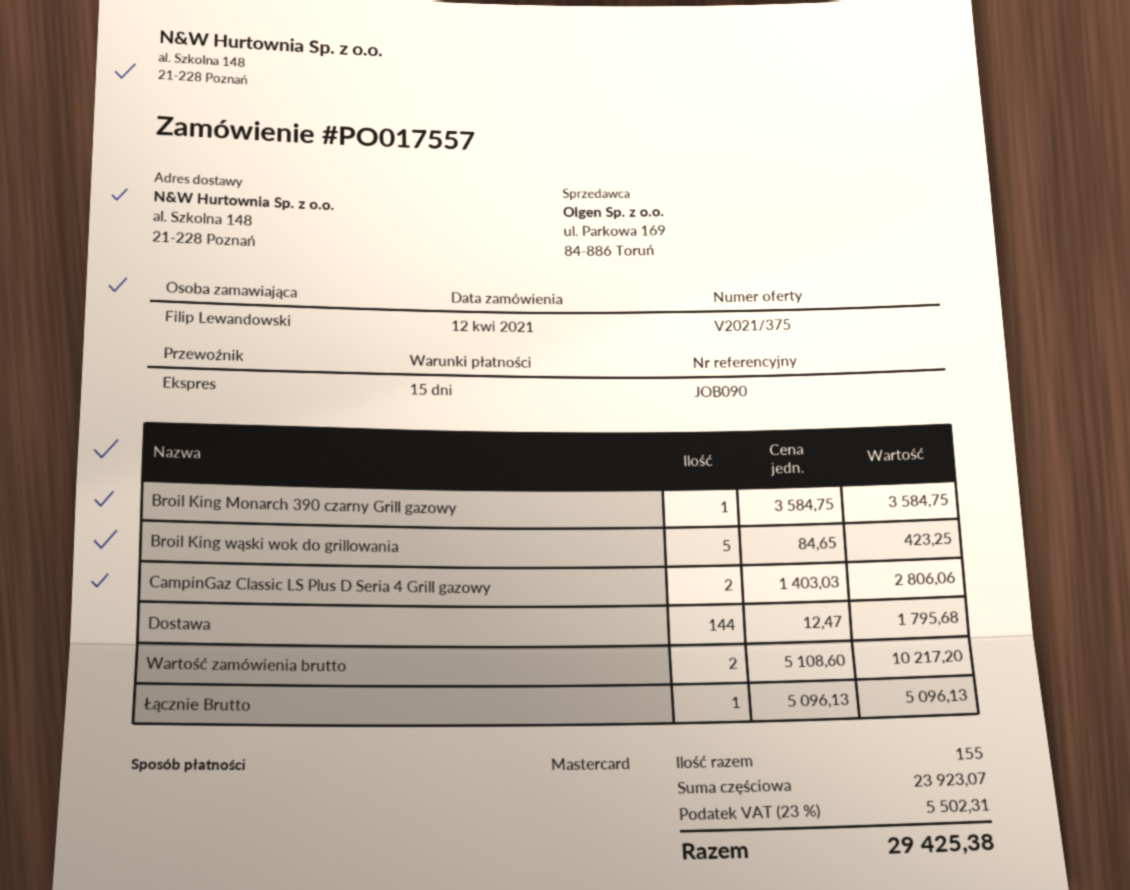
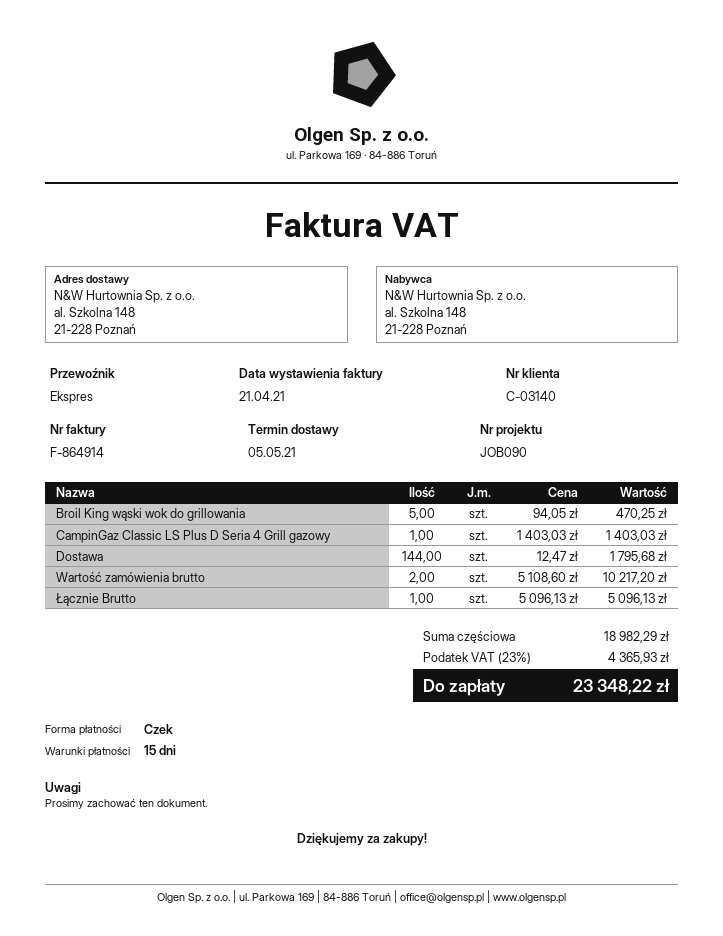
payment method: Mastercard -> cheque
Broil King Monarch 390 czarny Grill gazowy: 1 x 3584.75 = 3584.75 -> none
Broil King wąski wok do grillowania: 5 x 84.65 = 423.25 -> 5 x 94.05 = 470.25
CampinGaz Classic LS Plus D Seria 4 Grill gazowy: 2 x 1403.03 = 2806.06 -> 1 x 1403.03 = 1403.03
subtotal: 23923.07 -> 18982.29
tax: 23% = 5502.31 -> 23% = 4365.93
total: 29425.38 -> 23348.22

